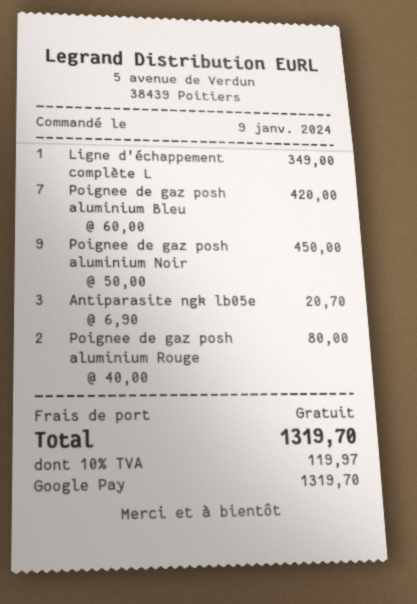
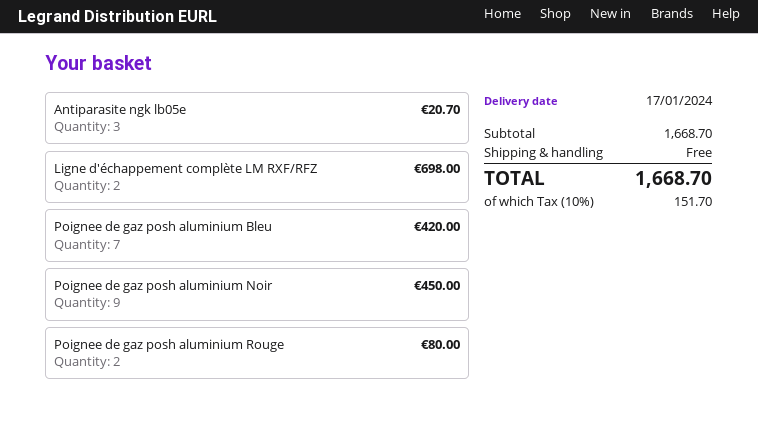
Ligne d'échappement complète L: 1 for 349.00 -> 2 for 698.00
tax: 10% = 119.97 -> 10% = 151.70
total: 1319.70 -> 1668.70

